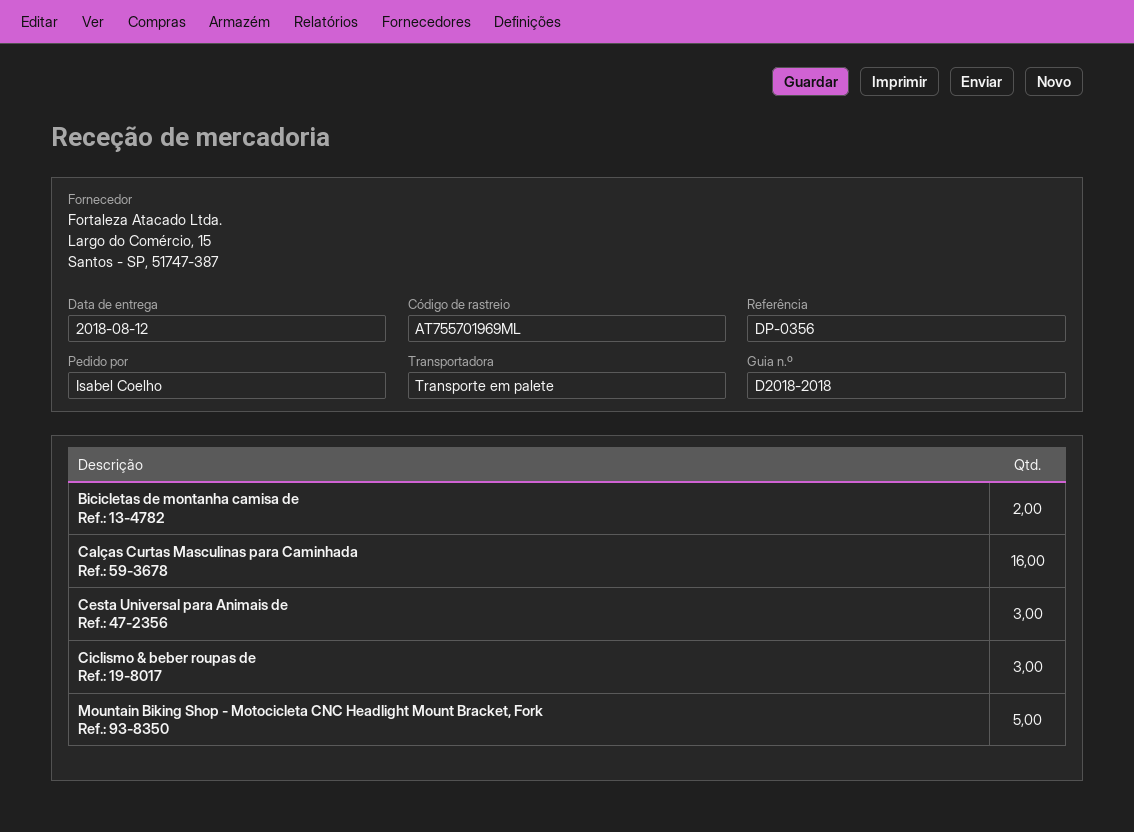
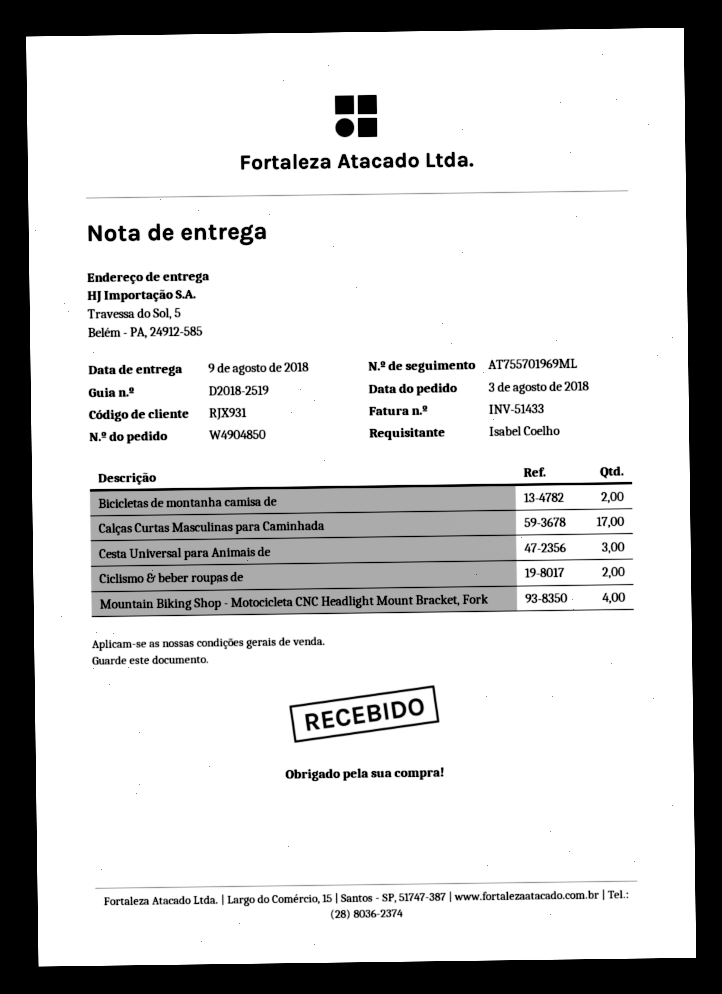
delivery note number: D2018-2018 -> D2018-2519
delivery date: 2018-08-12 -> 2018-08-09
Calças Curtas Masculinas para Caminhada: 16 -> 17
Ciclismo & beber roupas de: 3 -> 2
Mountain Biking Shop - Motocicleta CNC Headlight Mount Bracket, Fork: 5 -> 4

